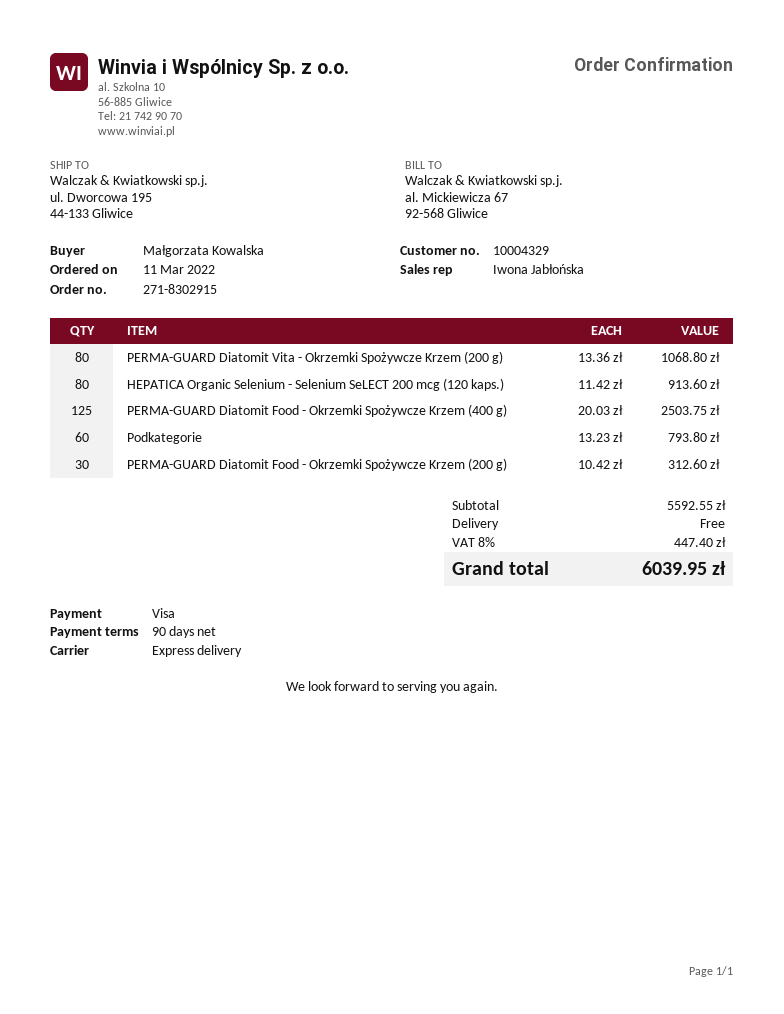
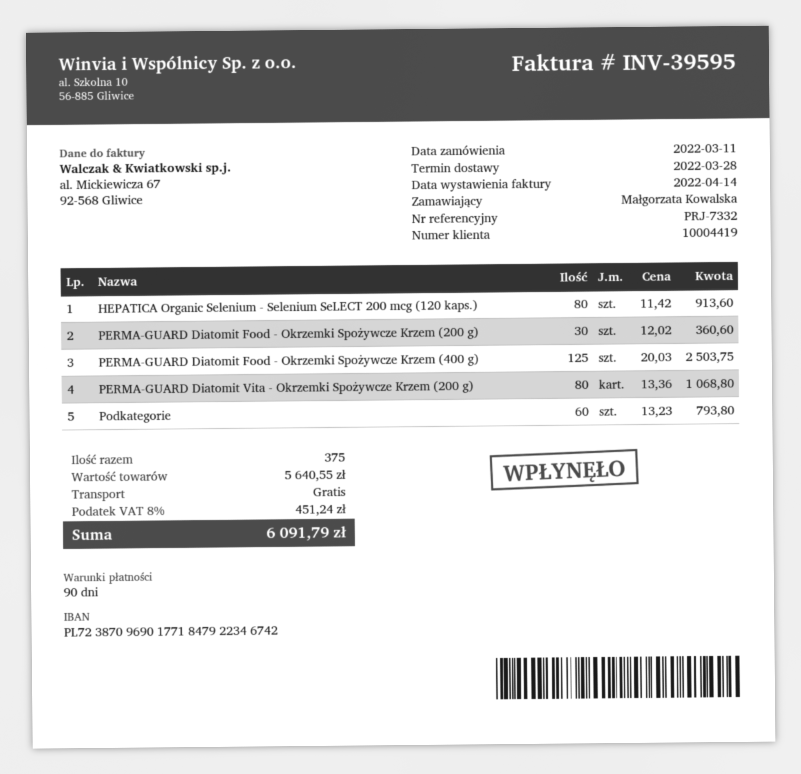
customer number: 10004329 -> 10004419
PERMA-GUARD Diatomit Food - Okrzemki Spożywcze Krzem (200 g): 30 x 10.42 = 312.60 -> 30 x 12.02 = 360.60
subtotal: 5592.55 -> 5640.55
tax: 8% = 447.40 -> 8% = 451.24
total: 6039.95 -> 6091.79

